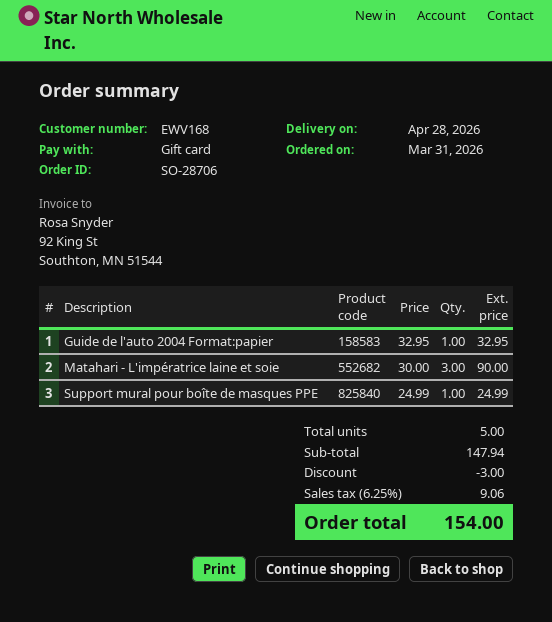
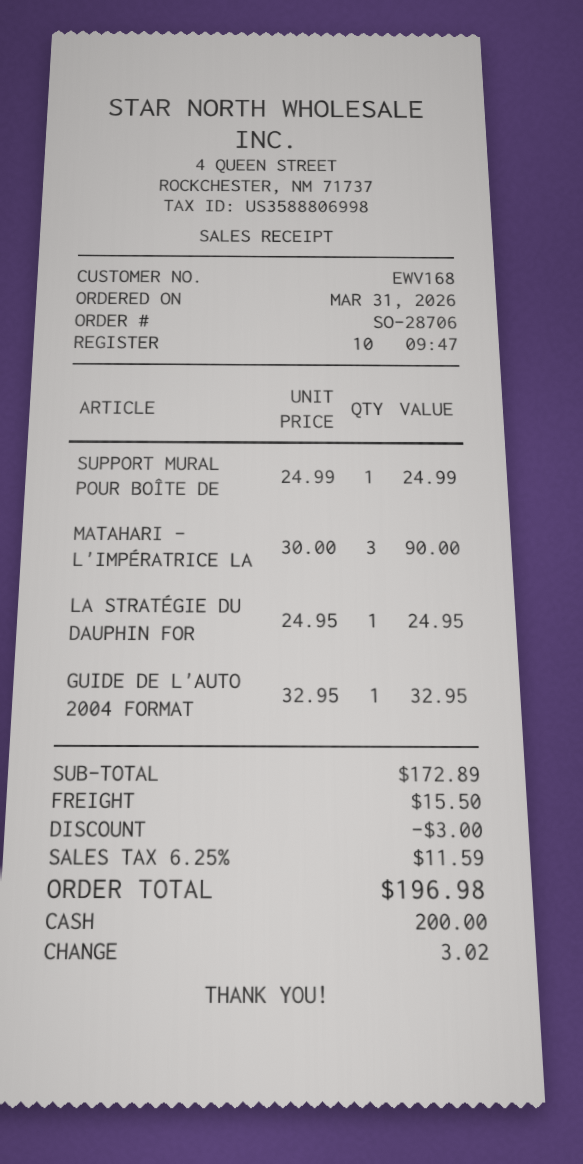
payment method: gift card -> cash
LA STRATÉGIE DU DAUPHIN FOR: none -> 1 x 24.95 = 24.95
subtotal: 147.94 -> 172.89
shipping: none -> 15.50
tax: 6.25% = 9.06 -> 6.25% = 11.59
total: 154.00 -> 196.98

